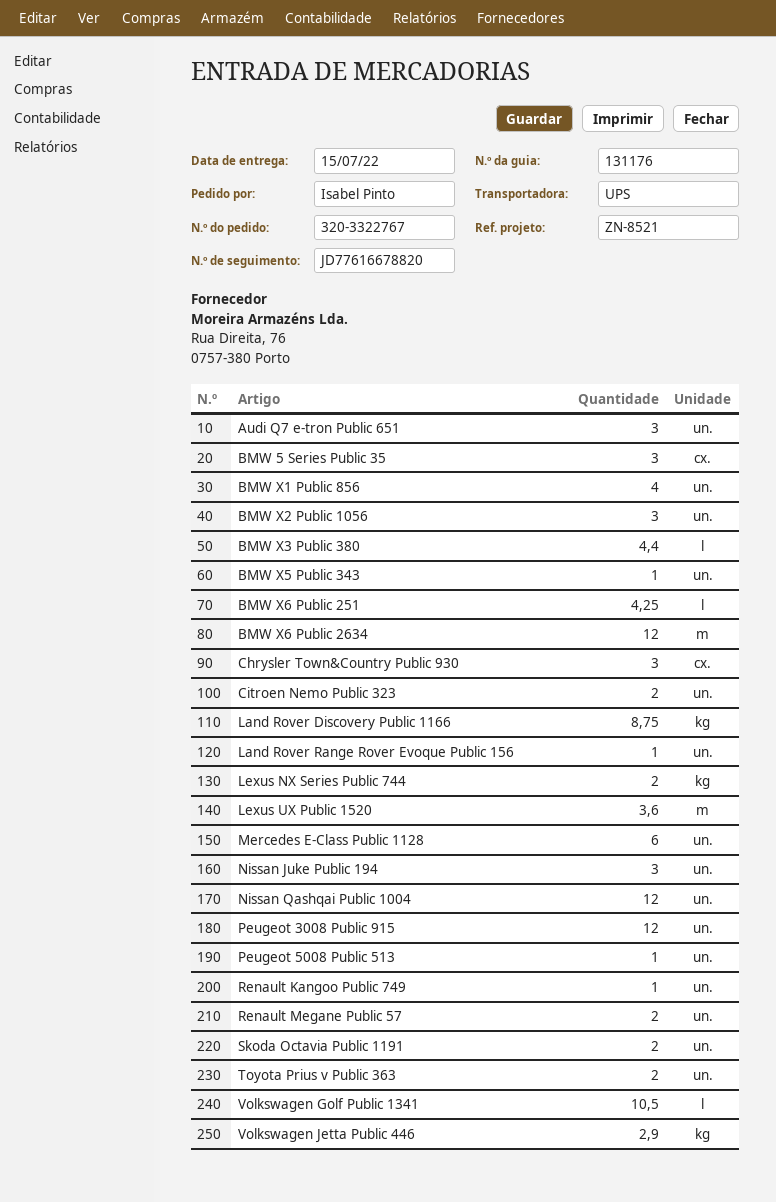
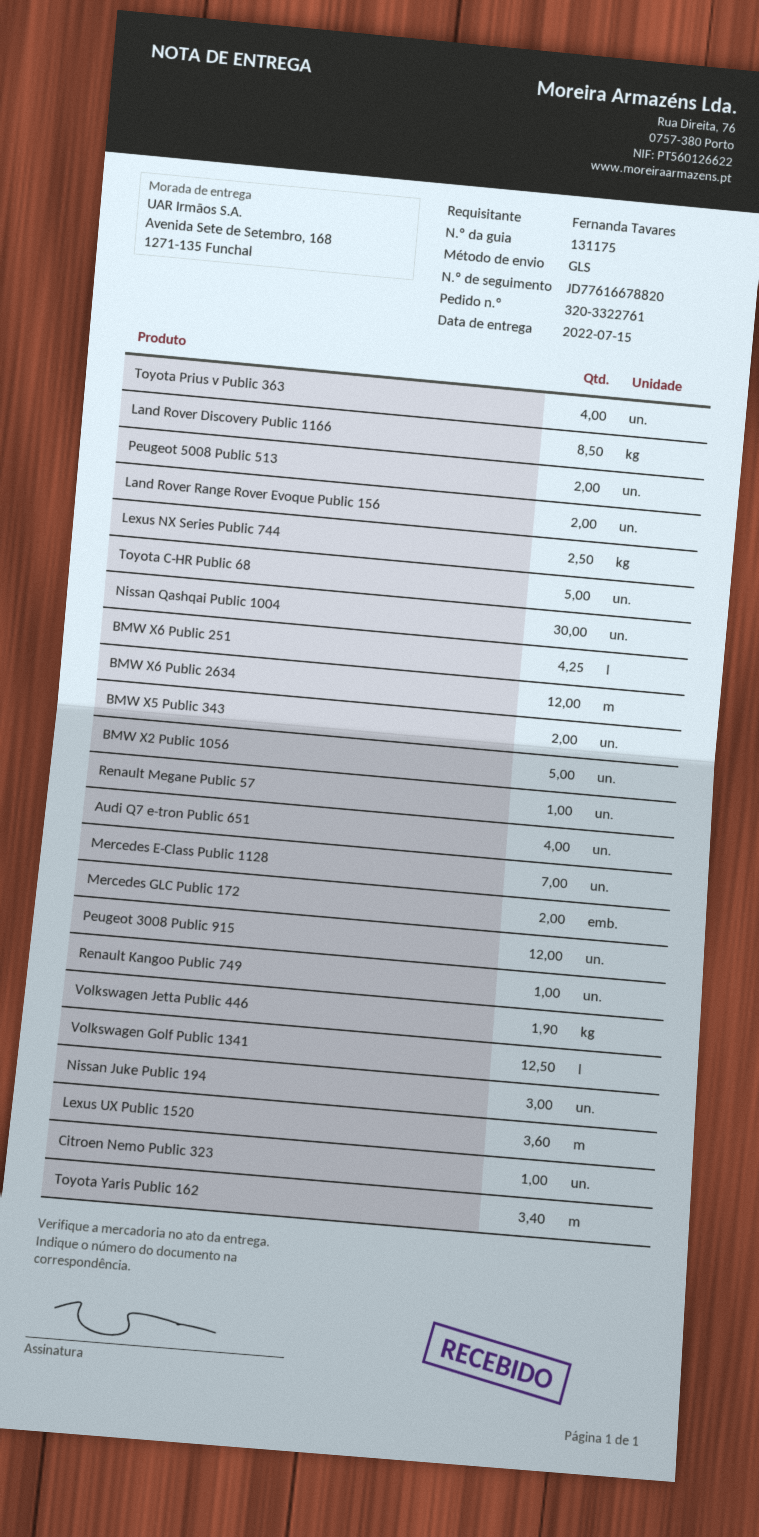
order number: 320-3322767 -> 320-3322761
delivery note number: 131176 -> 131175
ordered by: Isabel Pinto -> Fernanda Tavares
shipping method: UPS -> GLS
Audi Q7 e-tron Public 651: 3 -> 4
BMW 5 Series Public 35: 3 -> none
BMW X1 Public 856: 4 -> none
BMW X2 Public 1056: 3 -> 5
BMW X3 Public 380: 4.4 -> none
BMW X5 Public 343: 1 -> 2
Chrysler Town&Country Public 930: 3 -> none
Citroen Nemo Public 323: 2 -> 1
Land Rover Discovery Public 1166: 8.75 -> 8.5
Land Rover Range Rover Evoque Public 156: 1 -> 2
Lexus NX Series Public 744: 2 -> 2.5
Mercedes E-Class Public 1128: 6 -> 7
Nissan Qashqai Public 1004: 12 -> 30
Peugeot 5008 Public 513: 1 -> 2
Renault Megane Public 57: 2 -> 1
Skoda Octavia Public 1191: 2 -> none
Toyota Prius v Public 363: 2 -> 4
Volkswagen Golf Public 1341: 10.5 -> 12.5
Volkswagen Jetta Public 446: 2.9 -> 1.9
Toyota C-HR Public 68: none -> 5
Mercedes GLC Public 172: none -> 2
Toyota Yaris Public 162: none -> 3.4

